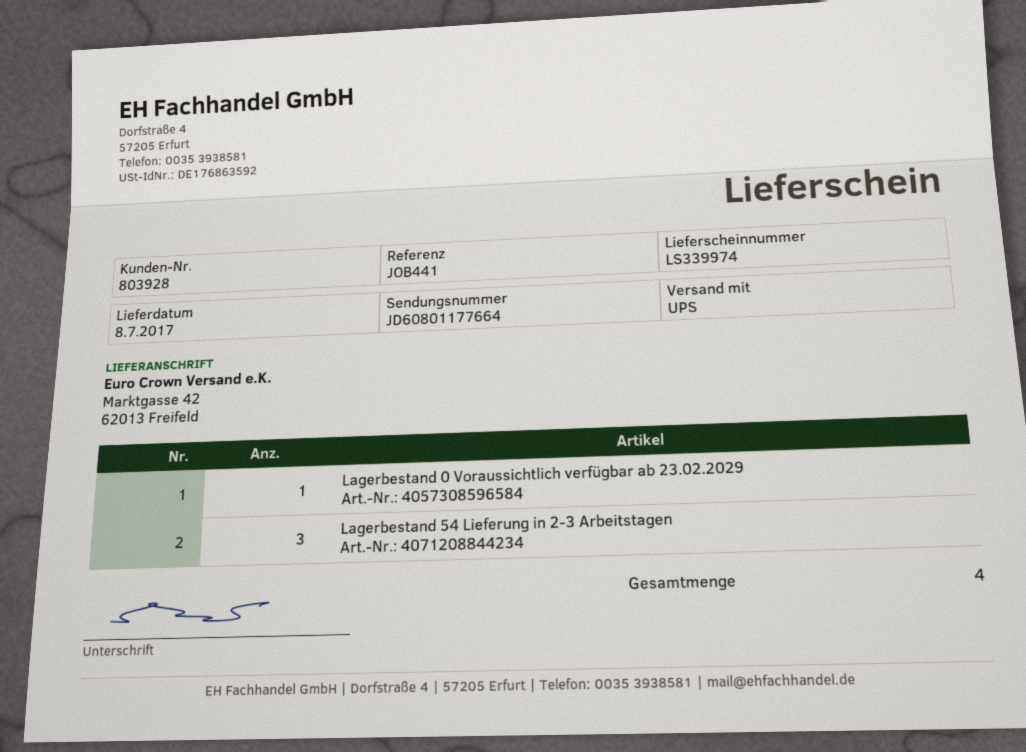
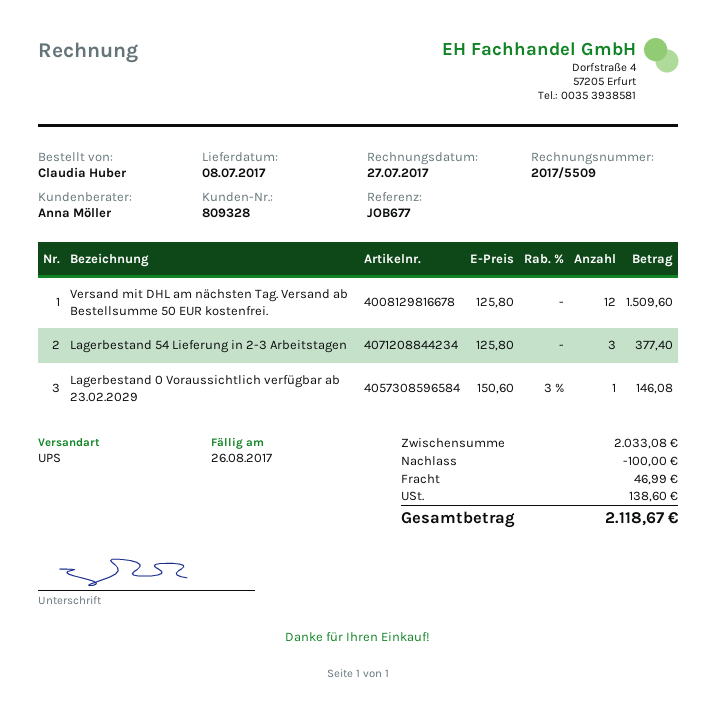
customer number: 803928 -> 809328
reference: JOB441 -> JOB677
Versand mit DHL am nächsten Tag. Versand ab Bestellsumme 50 EUR kostenfrei.: none -> 12

